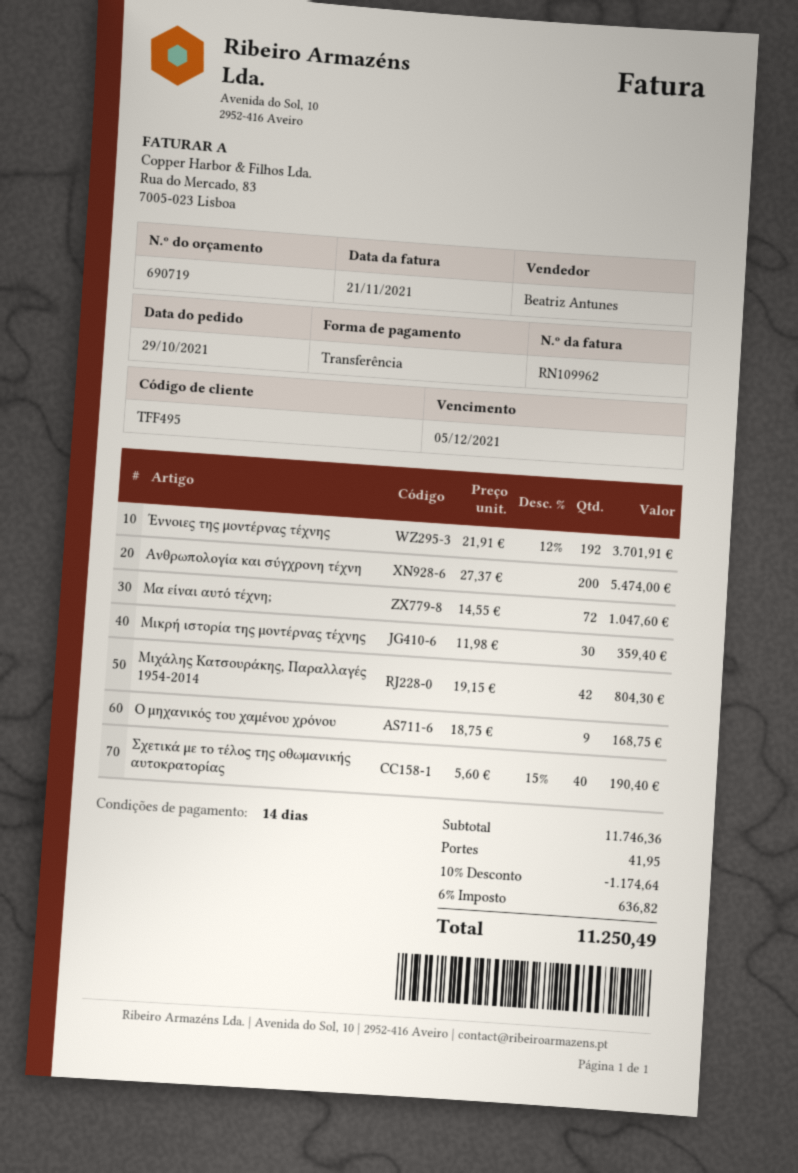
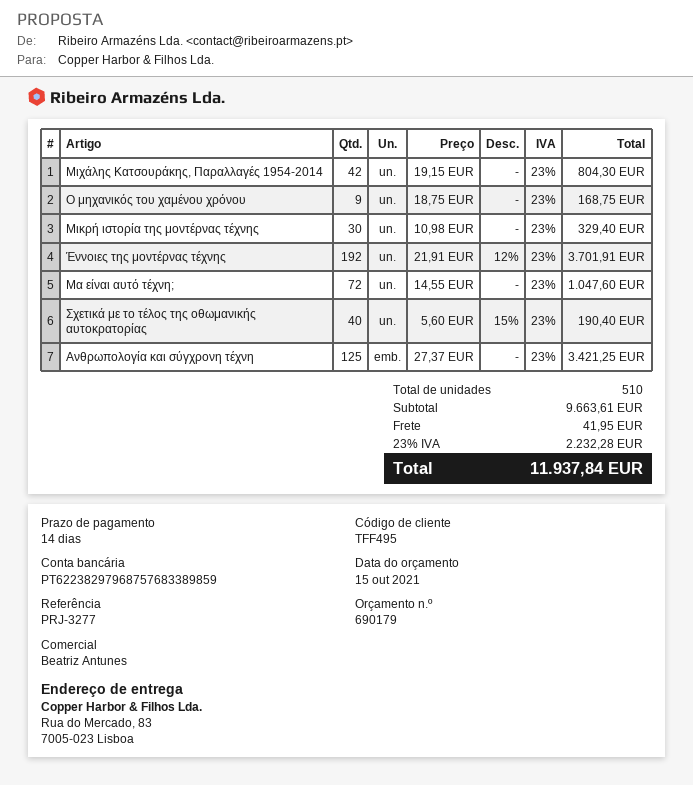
quote number: 690719 -> 690179
Ανθρωπολογία και σύγχρονη τέχνη: 200 x 27.37 = 5474.00 -> 125 x 27.37 = 3421.25
Μικρή ιστορία της μοντέρνας τέχνης: 30 x 11.98 = 359.40 -> 30 x 10.98 = 329.40
subtotal: 11746.36 -> 9663.61
discount: 10% = 1174.64 -> none
tax: 6% = 636.82 -> 23% = 2232.28
total: 11250.49 -> 11937.84

